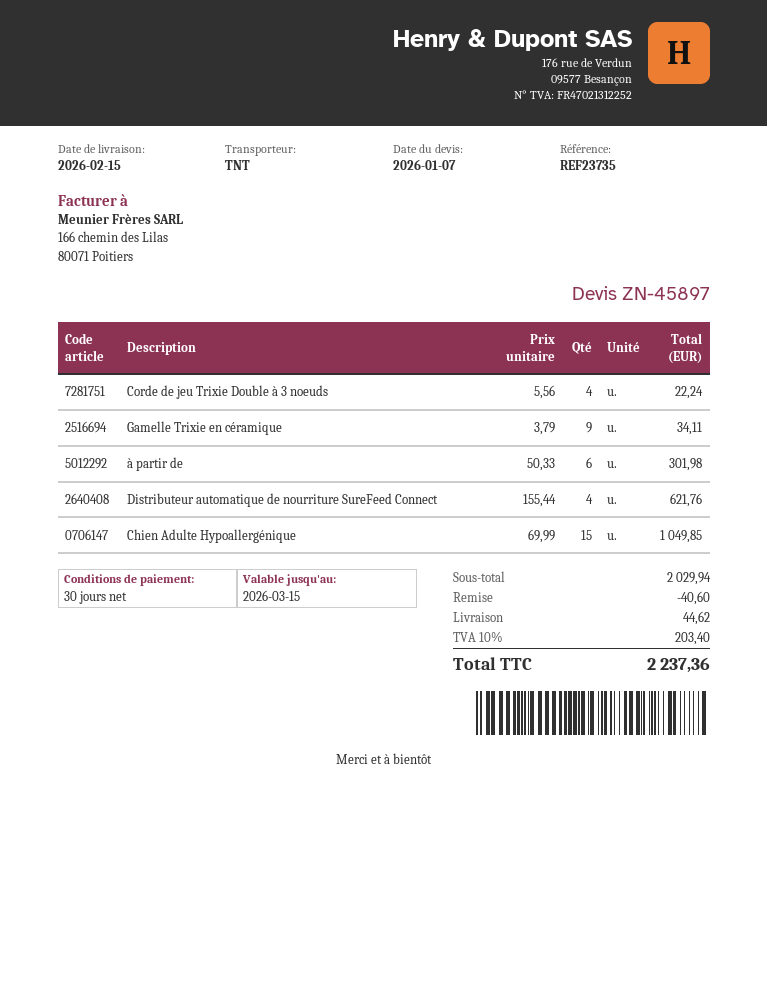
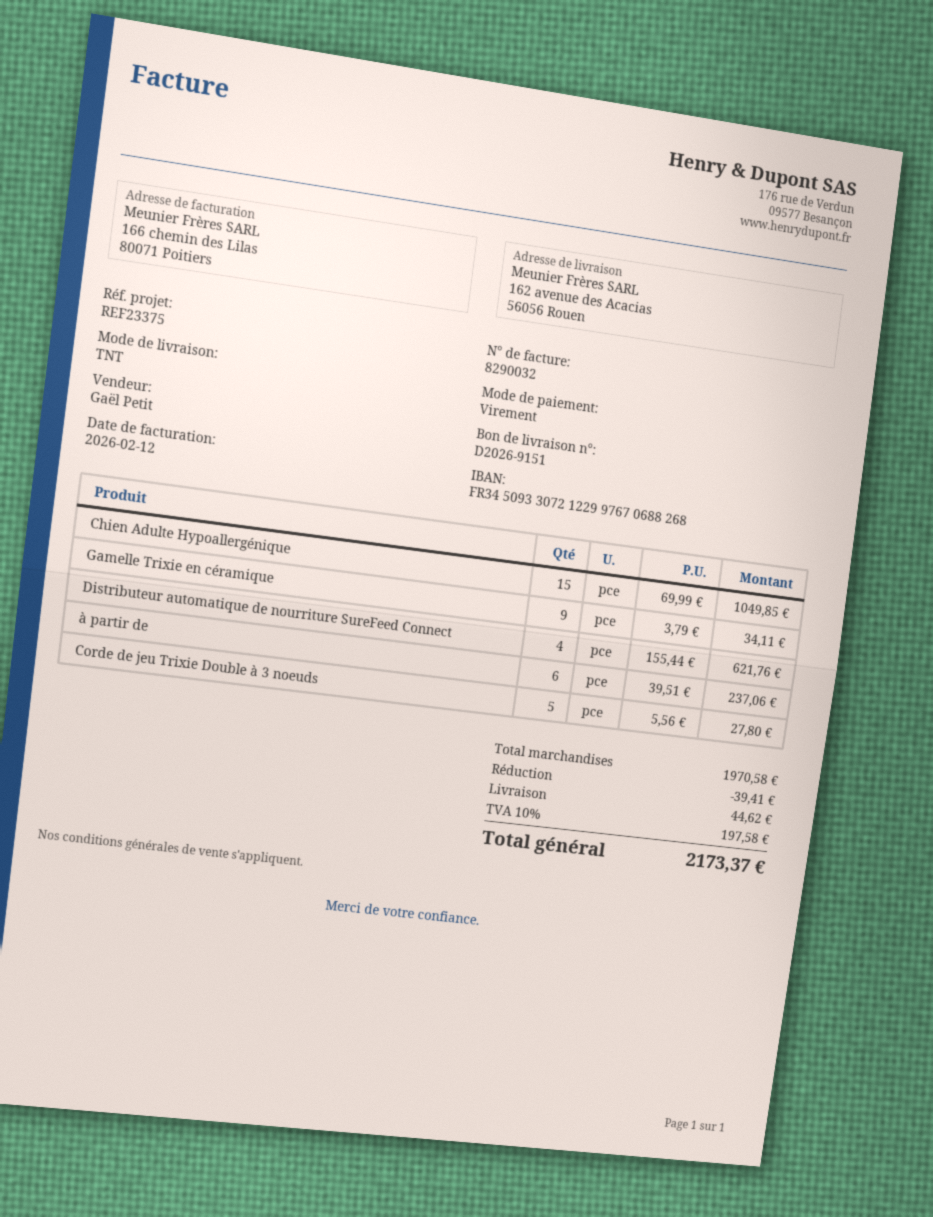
reference: REF23735 -> REF23375
Corde de jeu Trixie Double à 3 noeuds: 4 x 5.56 = 22.24 -> 5 x 5.56 = 27.80
à partir de: 6 x 50.33 = 301.98 -> 6 x 39.51 = 237.06
subtotal: 2029.94 -> 1970.58
discount: 40.60 -> 39.41
tax: 10% = 203.40 -> 10% = 197.58
total: 2237.36 -> 2173.37

